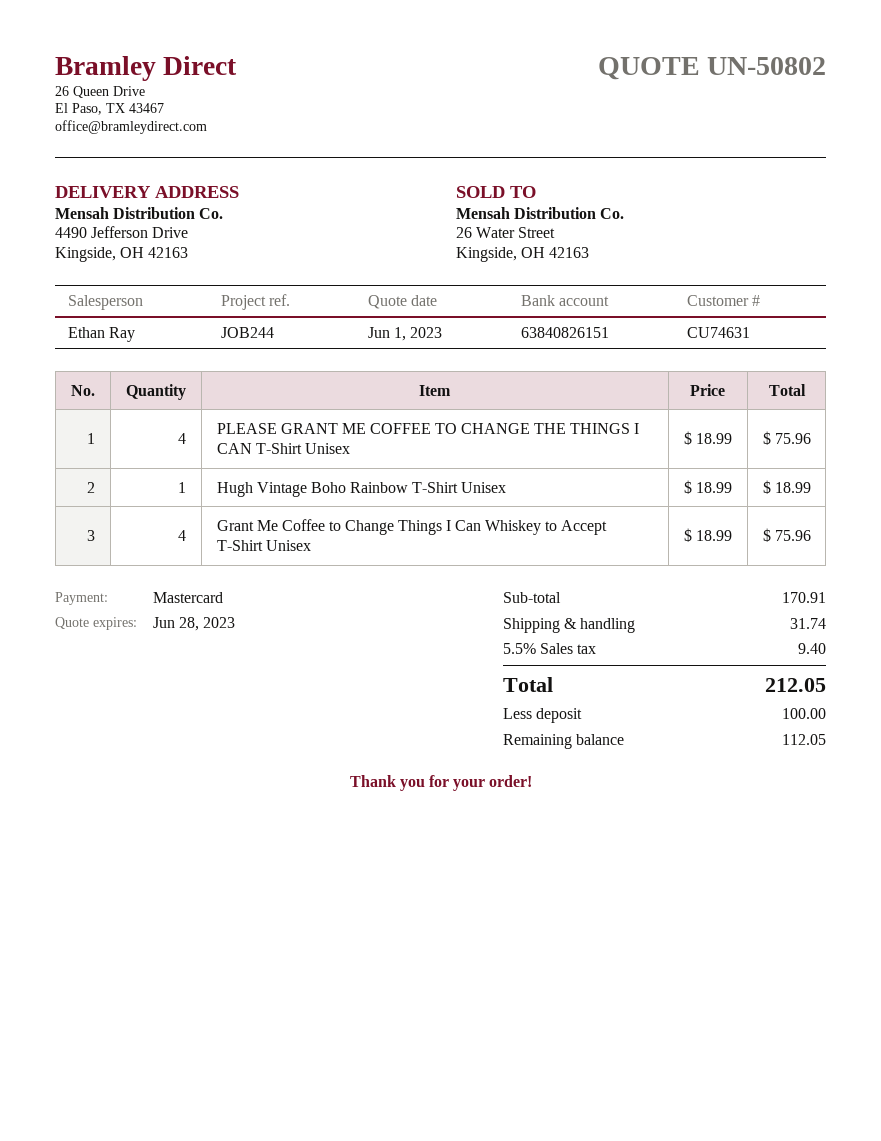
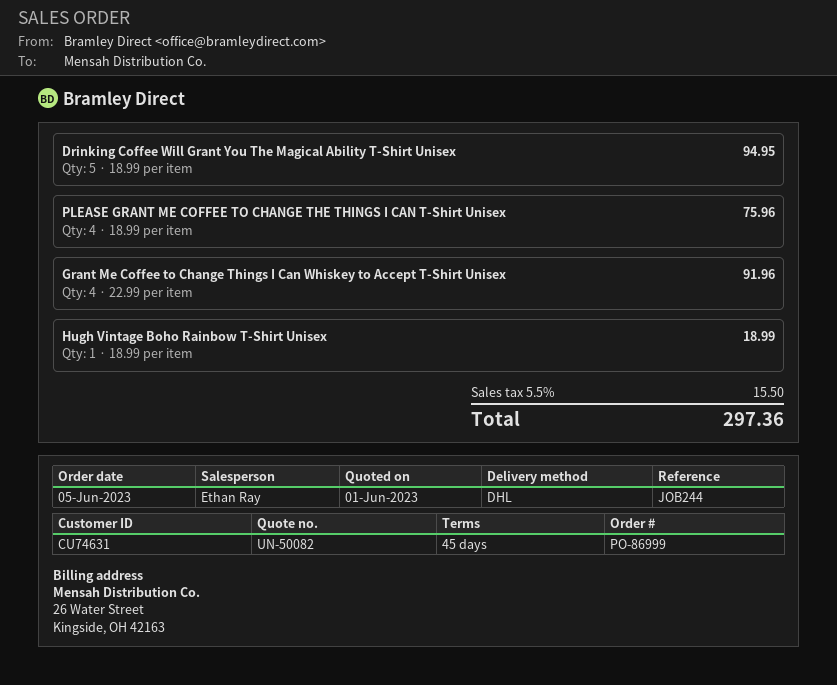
quote number: UN-50802 -> UN-50082
Grant Me Coffee to Change Things I Can Whiskey to Accept T-Shirt Unisex: 4 x 18.99 = 75.96 -> 4 x 22.99 = 91.96
Drinking Coffee Will Grant You The Magical Ability T-Shirt Unisex: none -> 5 x 18.99 = 94.95
shipping: 31.74 -> none
tax: 5.5% = 9.40 -> 5.5% = 15.50
total: 212.05 -> 297.36

